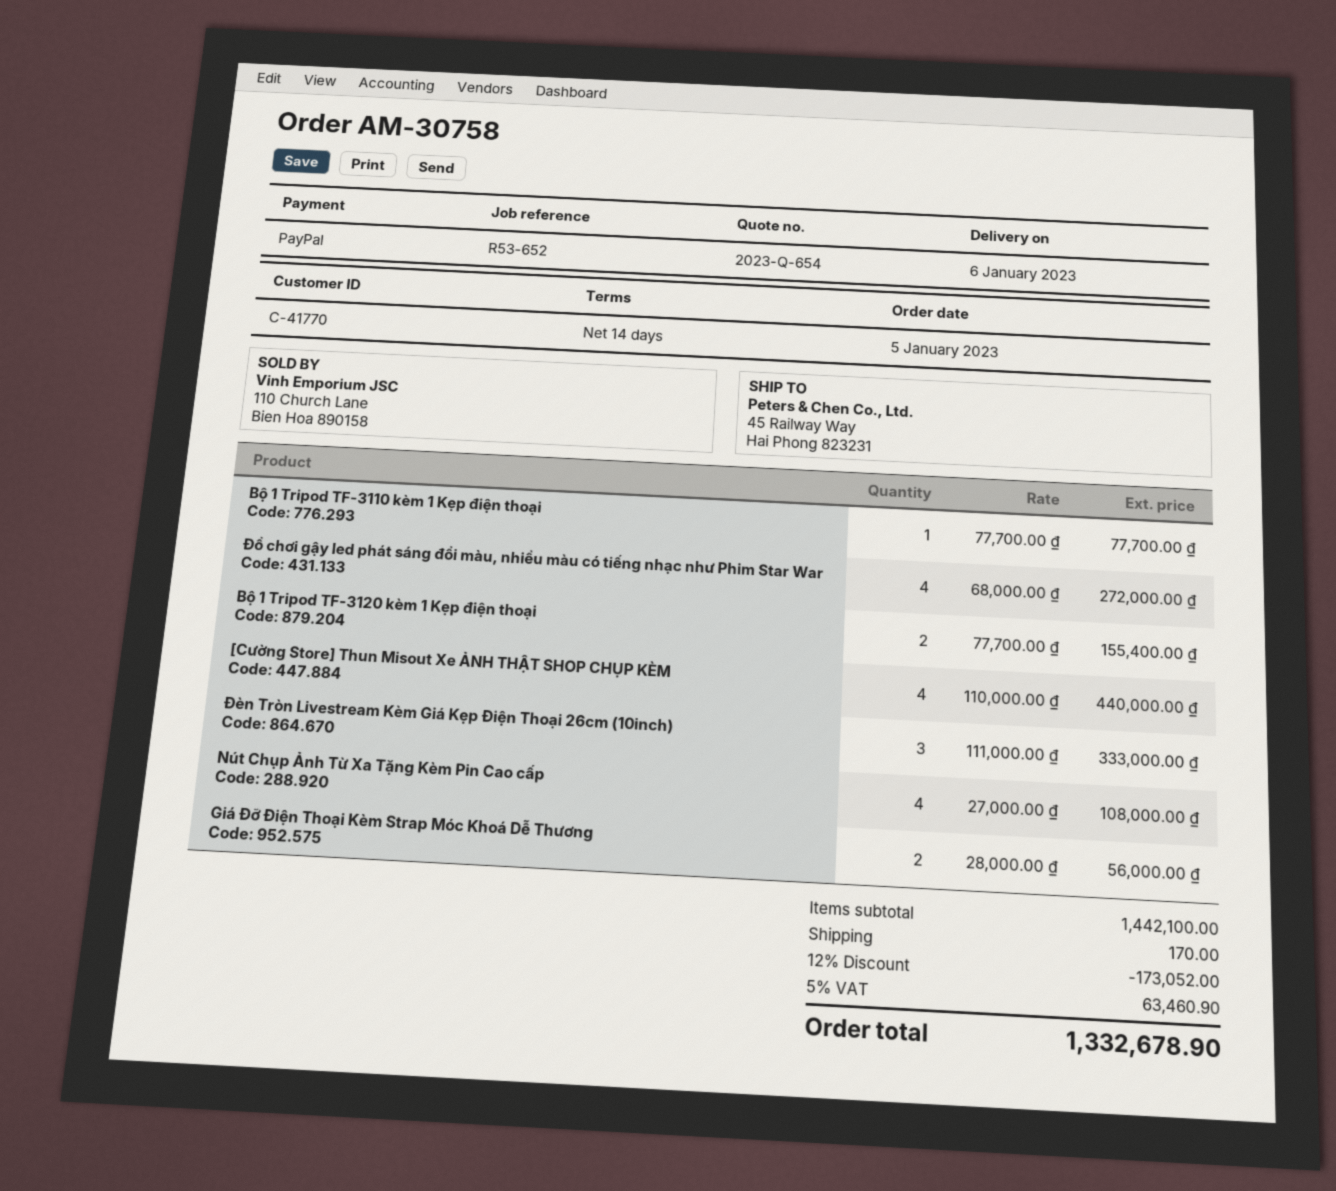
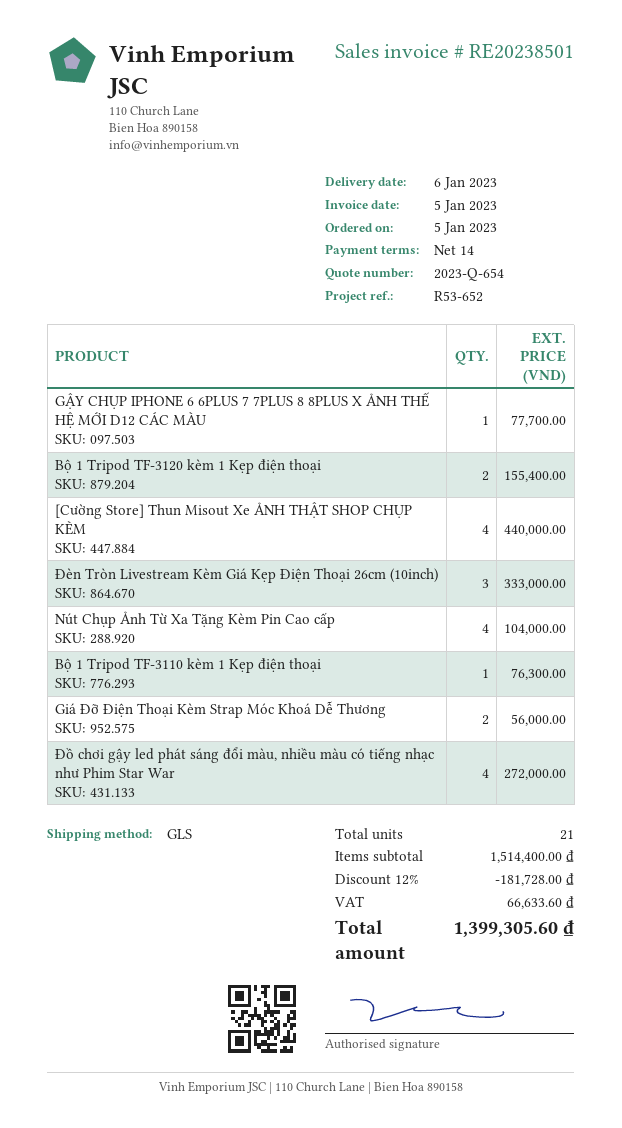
Bộ 1 Tripod TF-3110 kèm 1 Kẹp điện thoại: 1 for 77700.00 -> 1 for 76300.00
Nút Chụp Ảnh Từ Xa Tặng Kèm Pin Cao cấp: 4 for 108000.00 -> 4 for 104000.00
GẬY CHỤP IPHONE 6 6PLUS 7 7PLUS 8 8PLUS X ẢNH THẾ HỆ MỚI D12 CÁC MÀU: none -> 1 for 77700.00
subtotal: 1442100.00 -> 1514400.00
discount: 12% = 173052.00 -> 12% = 181728.00
shipping: 170.00 -> none
tax: 63460.90 -> 66633.60
total: 1332678.90 -> 1399305.60

